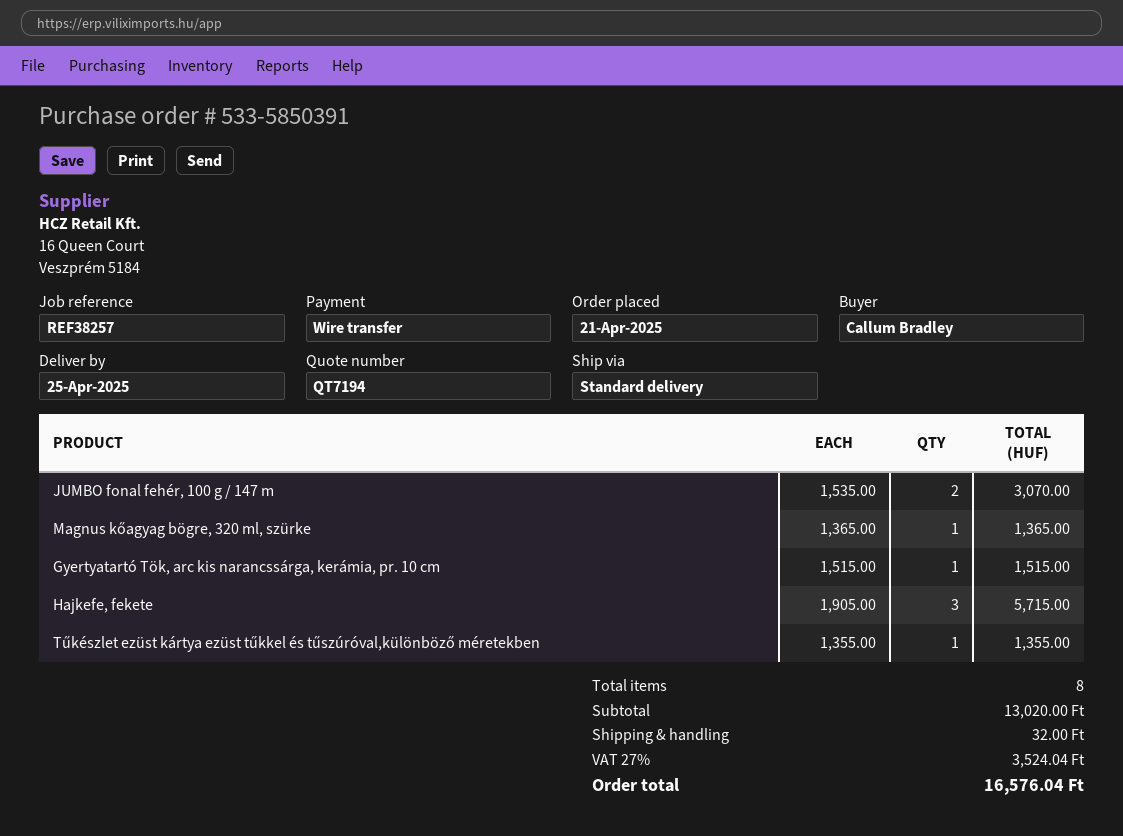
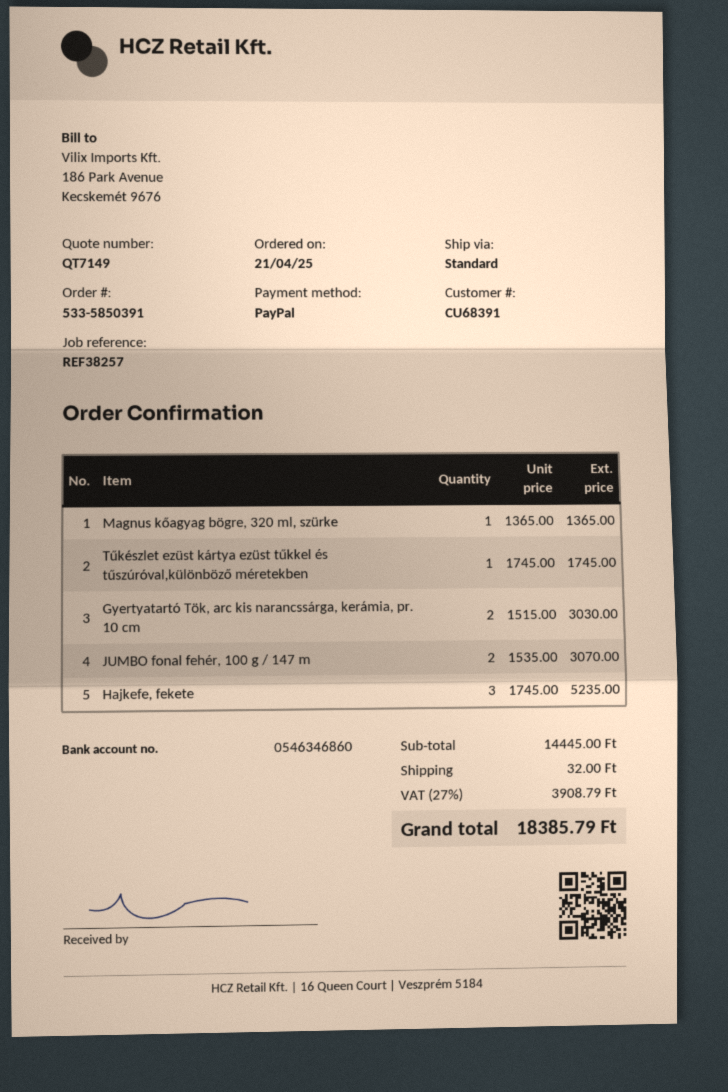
quote number: QT7194 -> QT7149
payment method: bank transfer -> PayPal
Gyertyatartó Tök, arc kis narancssárga, kerámia, pr. 10 cm: 1 x 1515.00 = 1515.00 -> 2 x 1515.00 = 3030.00
Hajkefe, fekete: 3 x 1905.00 = 5715.00 -> 3 x 1745.00 = 5235.00
Tűkészlet ezüst kártya ezüst tűkkel és tűszúróval,különböző méretekben: 1 x 1355.00 = 1355.00 -> 1 x 1745.00 = 1745.00
subtotal: 13020.00 -> 14445.00
tax: 27% = 3524.04 -> 27% = 3908.79
total: 16576.04 -> 18385.79

